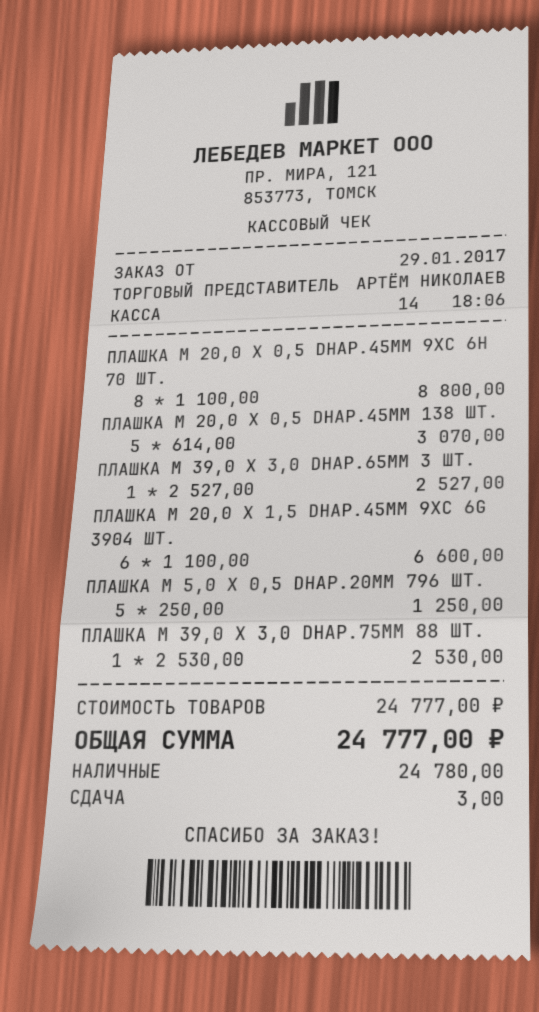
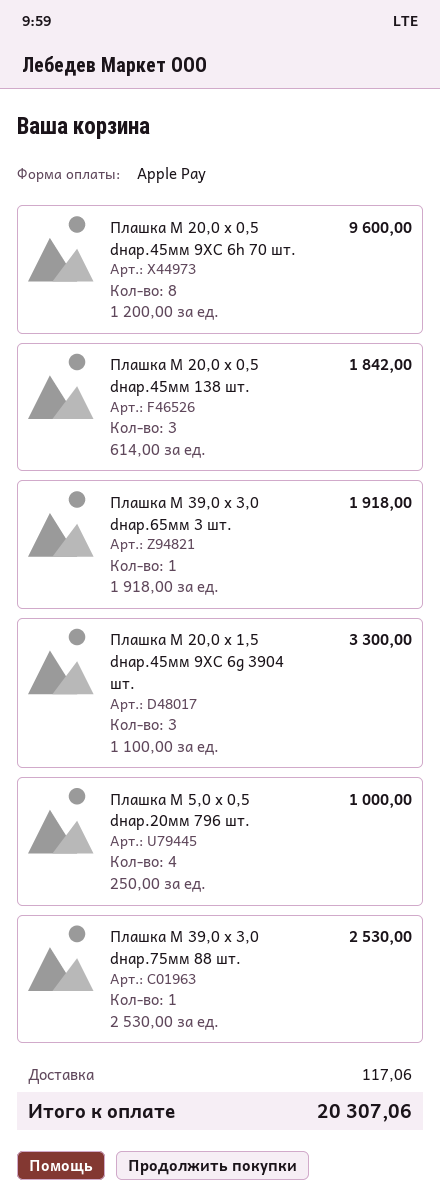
payment method: cash -> Apple Pay
ПЛАШКА М 20,0 Х 0,5 DНАР.45ММ 9ХС 6H 70 ШТ.: 8 x 1100.00 = 8800.00 -> 8 x 1200.00 = 9600.00
ПЛАШКА М 20,0 Х 0,5 DНАР.45ММ 138 ШТ.: 5 x 614.00 = 3070.00 -> 3 x 614.00 = 1842.00
ПЛАШКА М 39,0 Х 3,0 DНАР.65ММ 3 ШТ.: 1 x 2527.00 = 2527.00 -> 1 x 1918.00 = 1918.00
ПЛАШКА М 20,0 Х 1,5 DНАР.45ММ 9ХС 6G 3904 ШТ.: 6 x 1100.00 = 6600.00 -> 3 x 1100.00 = 3300.00
ПЛАШКА М 5,0 Х 0,5 DНАР.20ММ 796 ШТ.: 5 x 250.00 = 1250.00 -> 4 x 250.00 = 1000.00
shipping: none -> 117.06
total: 24777.00 -> 20307.06

